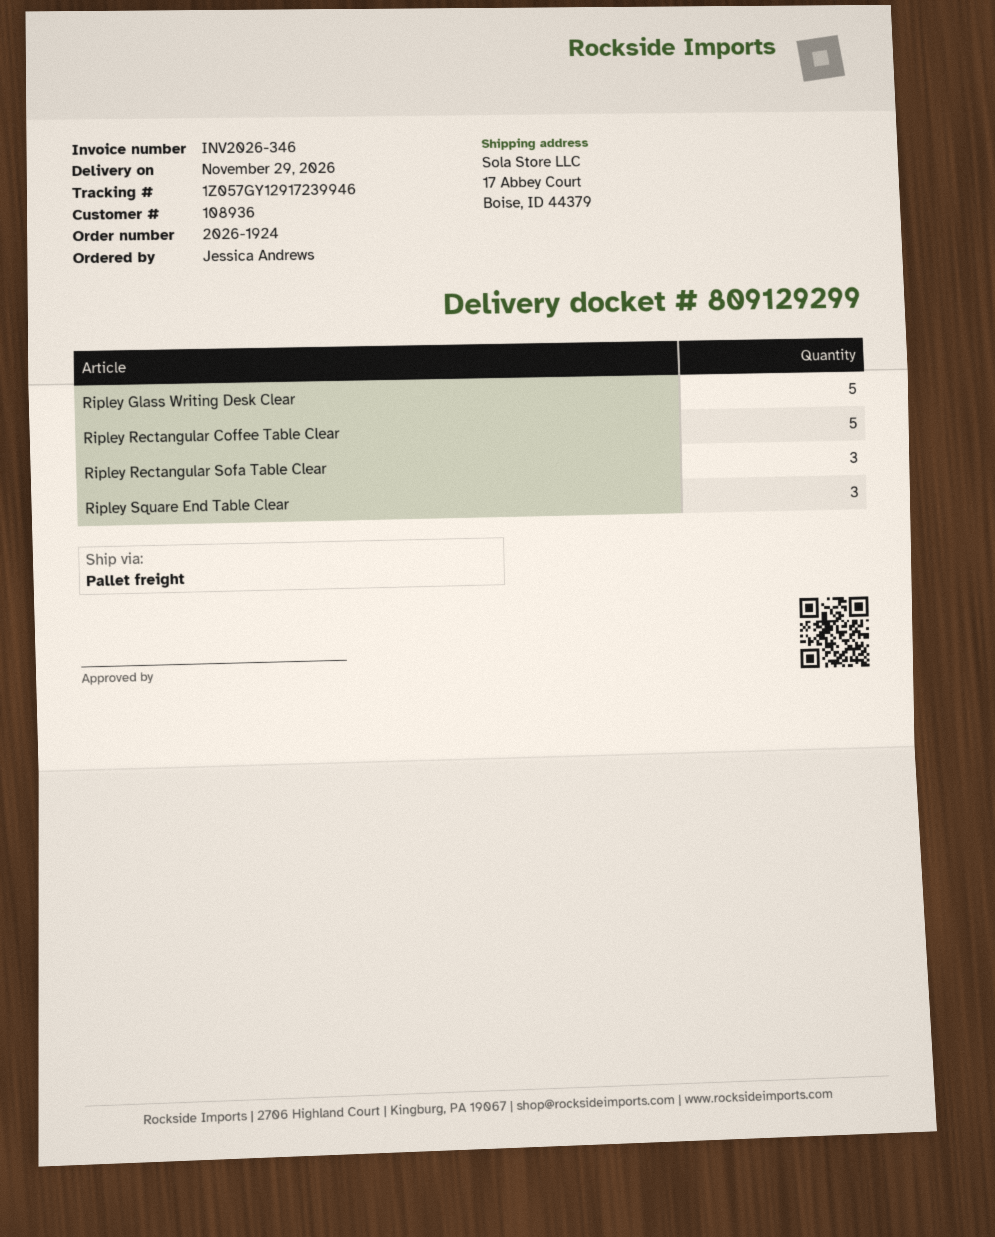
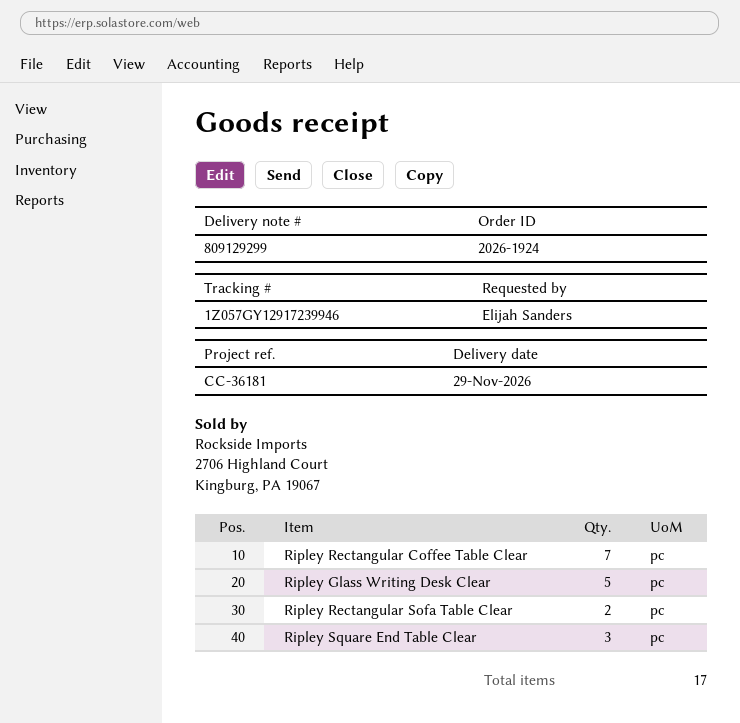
ordered by: Jessica Andrews -> Elijah Sanders
Ripley Rectangular Coffee Table Clear: 5 -> 7
Ripley Rectangular Sofa Table Clear: 3 -> 2

